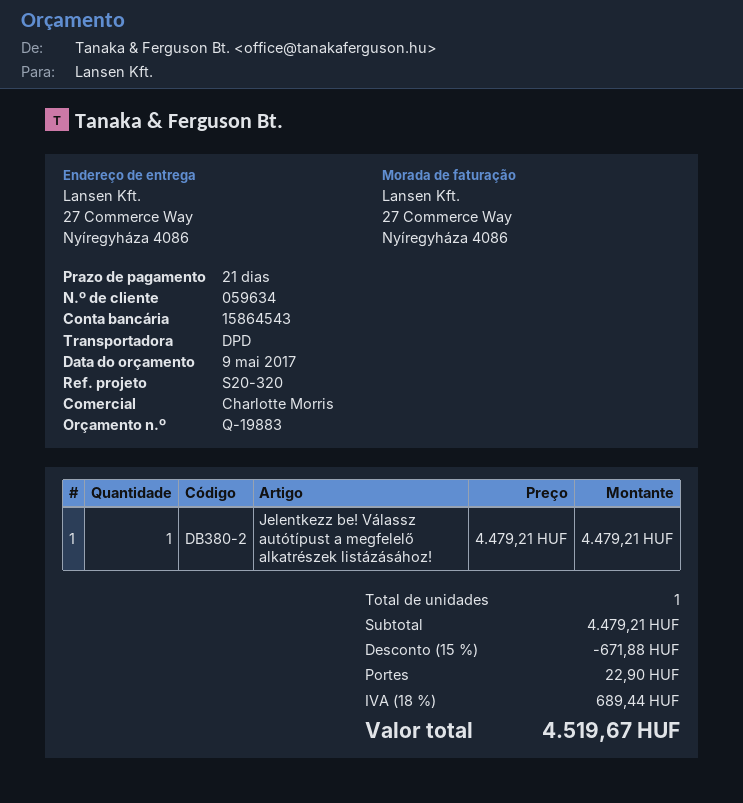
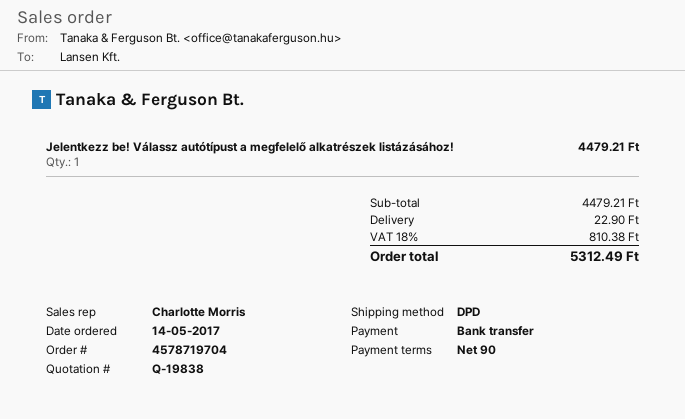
quote number: Q-19883 -> Q-19838
payment terms: 21 days -> 90 days
discount: 15% = 671.88 -> none
tax: 18% = 689.44 -> 18% = 810.38
total: 4519.67 -> 5312.49

